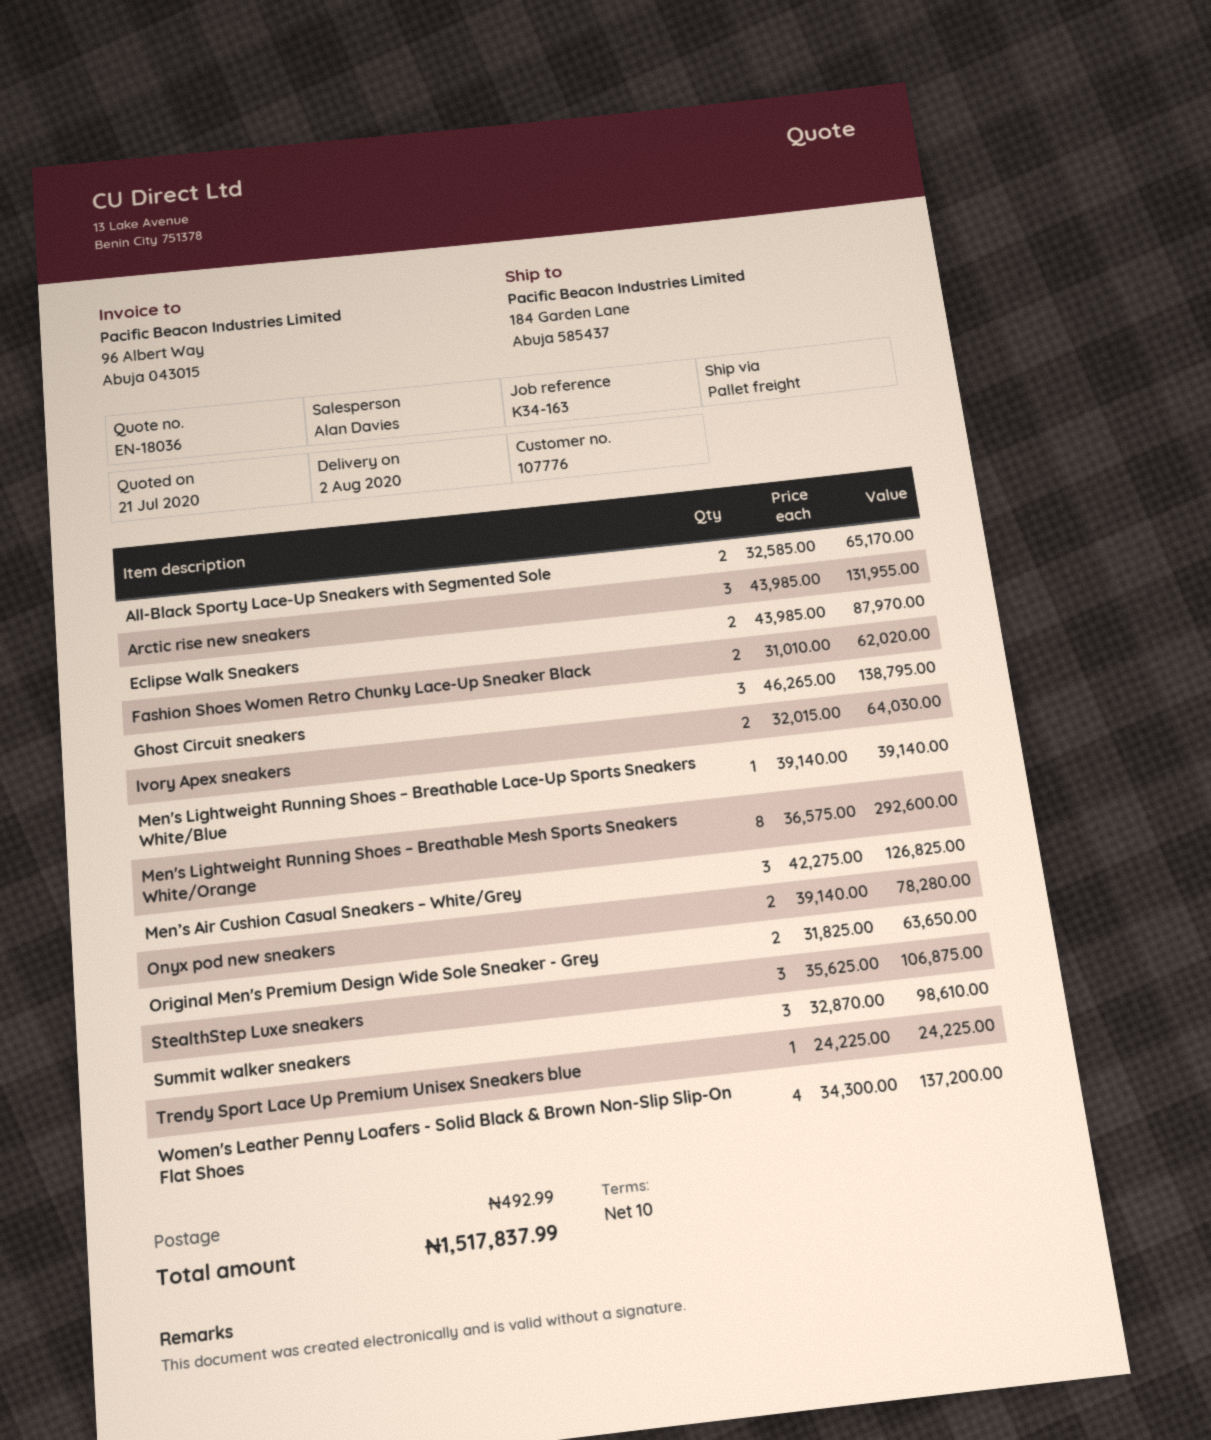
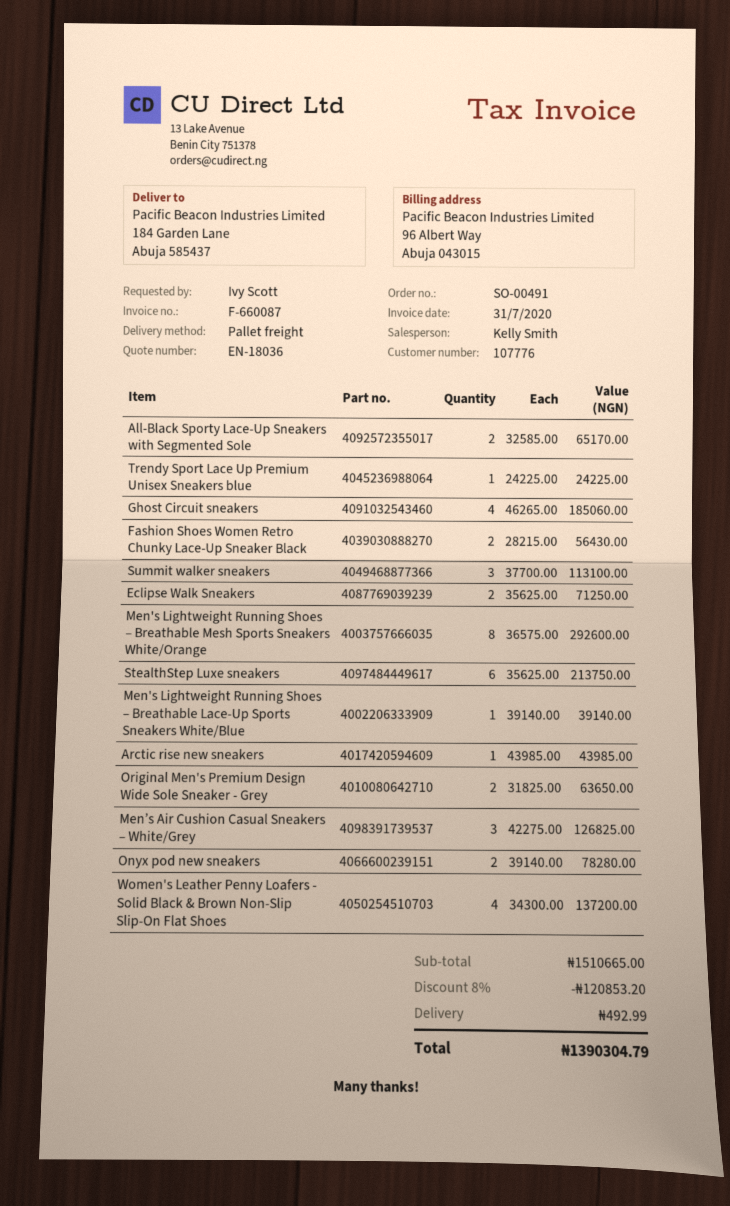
sales rep: Alan Davies -> Kelly Smith
Arctic rise new sneakers: 3 x 43985.00 = 131955.00 -> 1 x 43985.00 = 43985.00
Eclipse Walk Sneakers: 2 x 43985.00 = 87970.00 -> 2 x 35625.00 = 71250.00
Fashion Shoes Women Retro Chunky Lace-Up Sneaker Black: 2 x 31010.00 = 62020.00 -> 2 x 28215.00 = 56430.00
Ghost Circuit sneakers: 3 x 46265.00 = 138795.00 -> 4 x 46265.00 = 185060.00
Ivory Apex sneakers: 2 x 32015.00 = 64030.00 -> none
StealthStep Luxe sneakers: 3 x 35625.00 = 106875.00 -> 6 x 35625.00 = 213750.00
Summit walker sneakers: 3 x 32870.00 = 98610.00 -> 3 x 37700.00 = 113100.00
discount: none -> 8% = 120853.20
total: 1517837.99 -> 1390304.79

